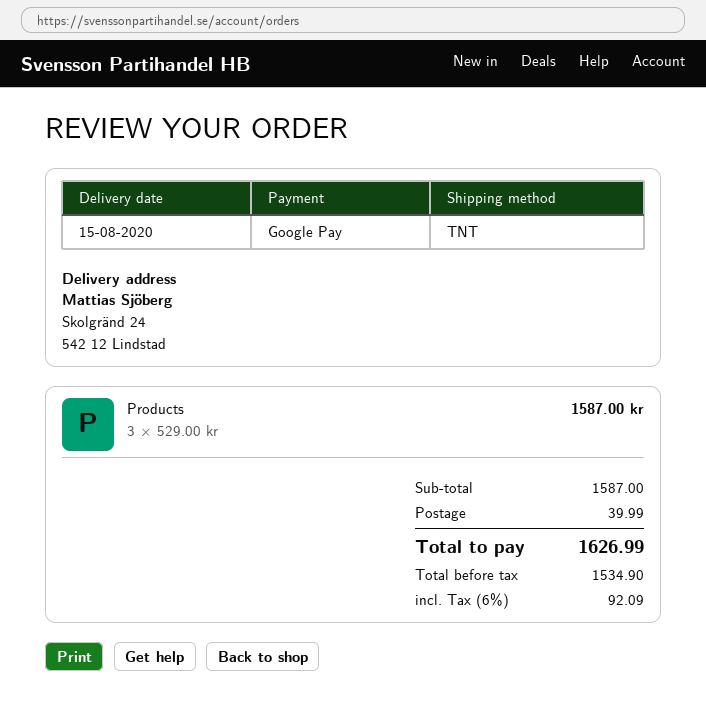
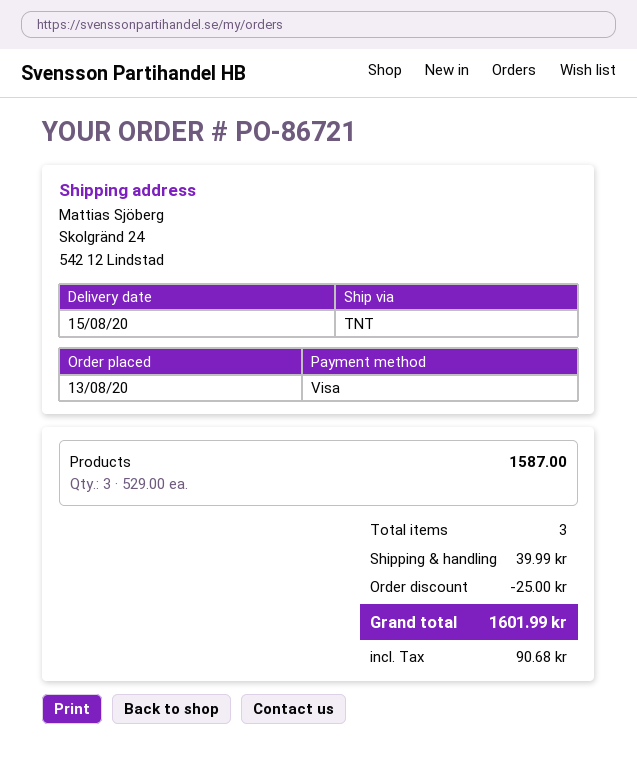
payment method: Google Pay -> Visa
discount: none -> 25.00
tax: 92.09 -> 90.68
total: 1626.99 -> 1601.99

